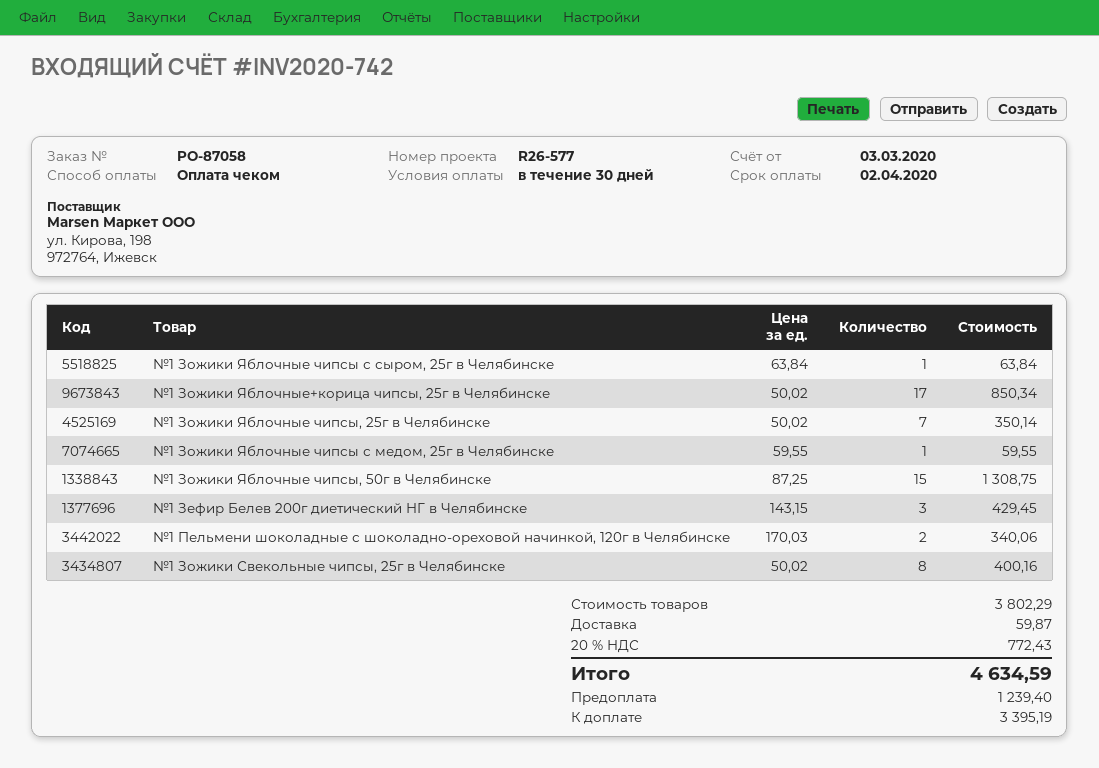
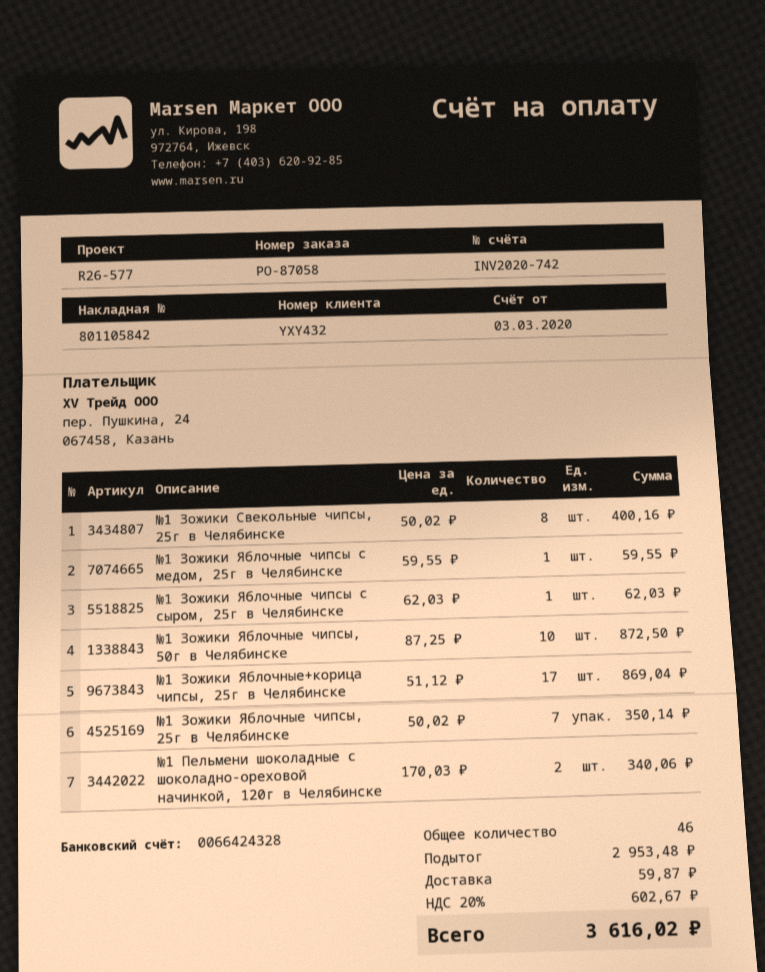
№1 Зожики Яблочные чипсы с сыром, 25г в Челябинске: 1 x 63.84 = 63.84 -> 1 x 62.03 = 62.03
№1 Зожики Яблочные+корица чипсы, 25г в Челябинске: 17 x 50.02 = 850.34 -> 17 x 51.12 = 869.04
№1 Зожики Яблочные чипсы, 50г в Челябинске: 15 x 87.25 = 1308.75 -> 10 x 87.25 = 872.50
№1 Зефир Белев 200г диетический НГ в Челябинске: 3 x 143.15 = 429.45 -> none
subtotal: 3802.29 -> 2953.48
tax: 20% = 772.43 -> 20% = 602.67
total: 4634.59 -> 3616.02

